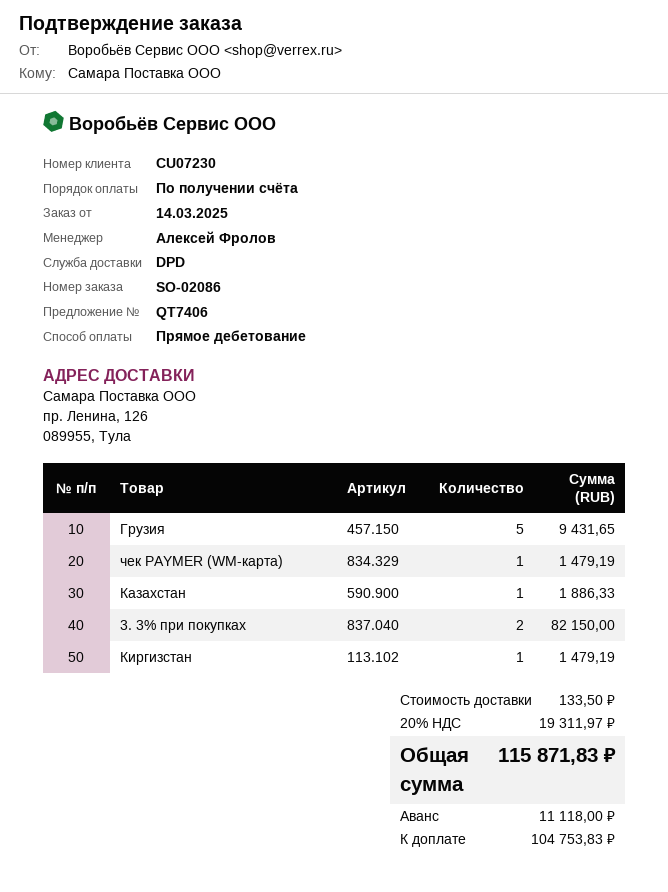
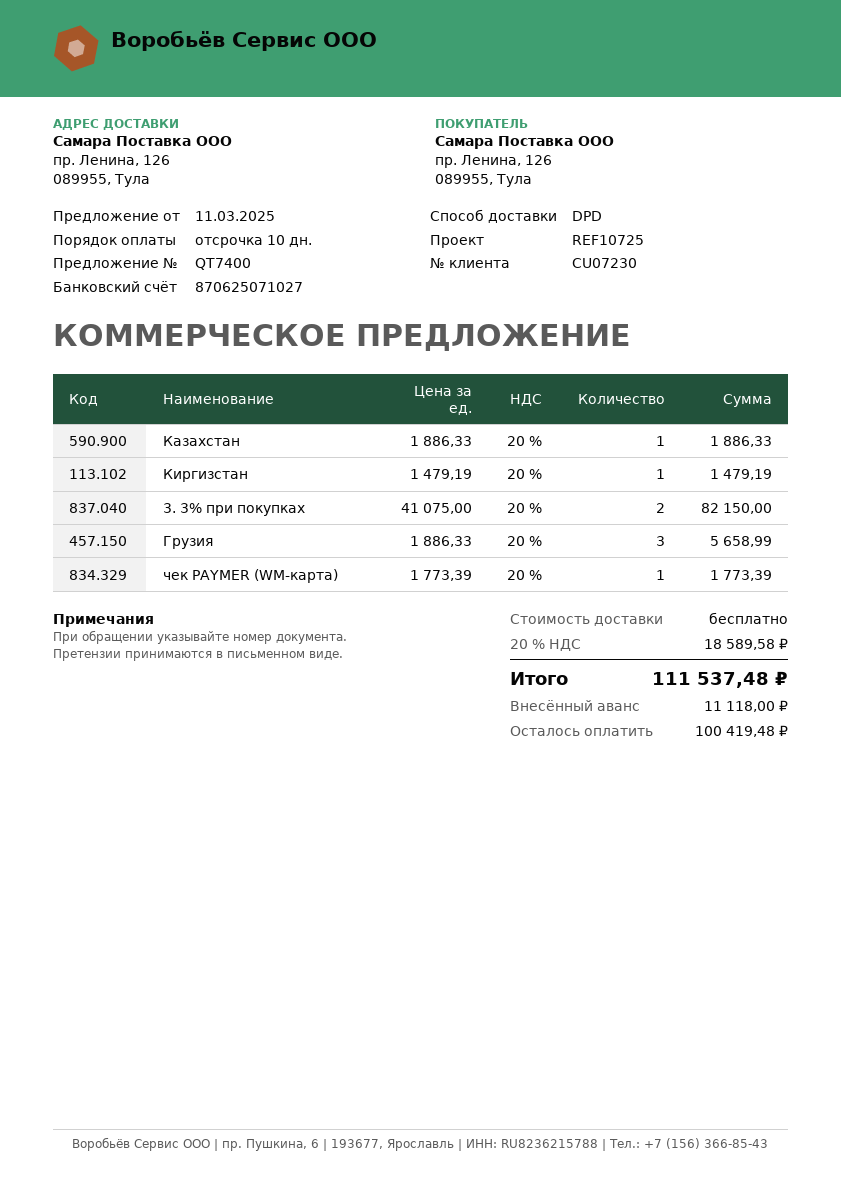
quote number: QT7406 -> QT7400
payment terms: on receipt -> 10 days
Грузия: 5 for 9431.65 -> 3 for 5658.99
чек PAYMER (WM-карта): 1 for 1479.19 -> 1 for 1773.39
shipping: 133.50 -> 0.00
tax: 20% = 19311.97 -> 20% = 18589.58
total: 115871.83 -> 111537.48
balance: 104753.83 -> 100419.48

